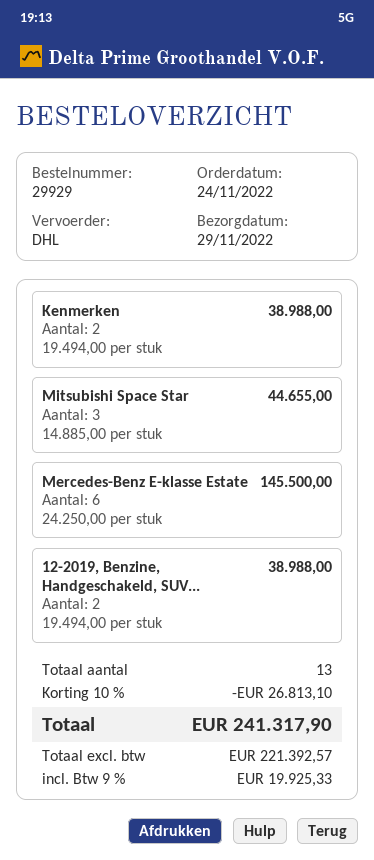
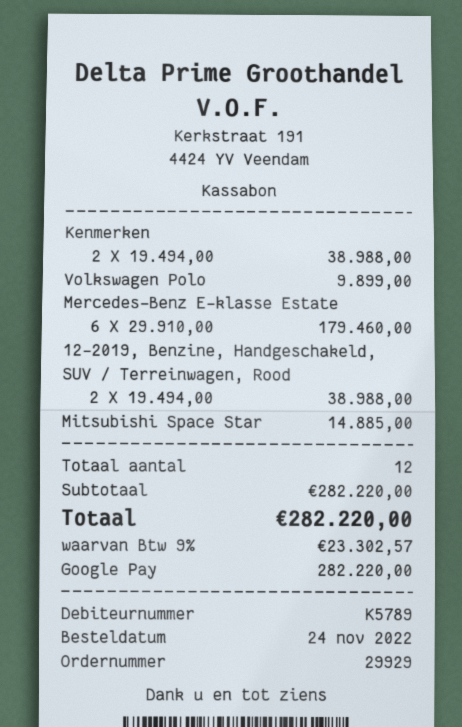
Mitsubishi Space Star: 3 x 14885.00 = 44655.00 -> 1 x 14885.00 = 14885.00
Mercedes-Benz E-klasse Estate: 6 x 24250.00 = 145500.00 -> 6 x 29910.00 = 179460.00
Volkswagen Polo: none -> 1 x 9899.00 = 9899.00
total quantity: 13 -> 12
discount: 10% = 26813.10 -> none
tax: 9% = 19925.33 -> 9% = 23302.57
total: 241317.90 -> 282220.00

